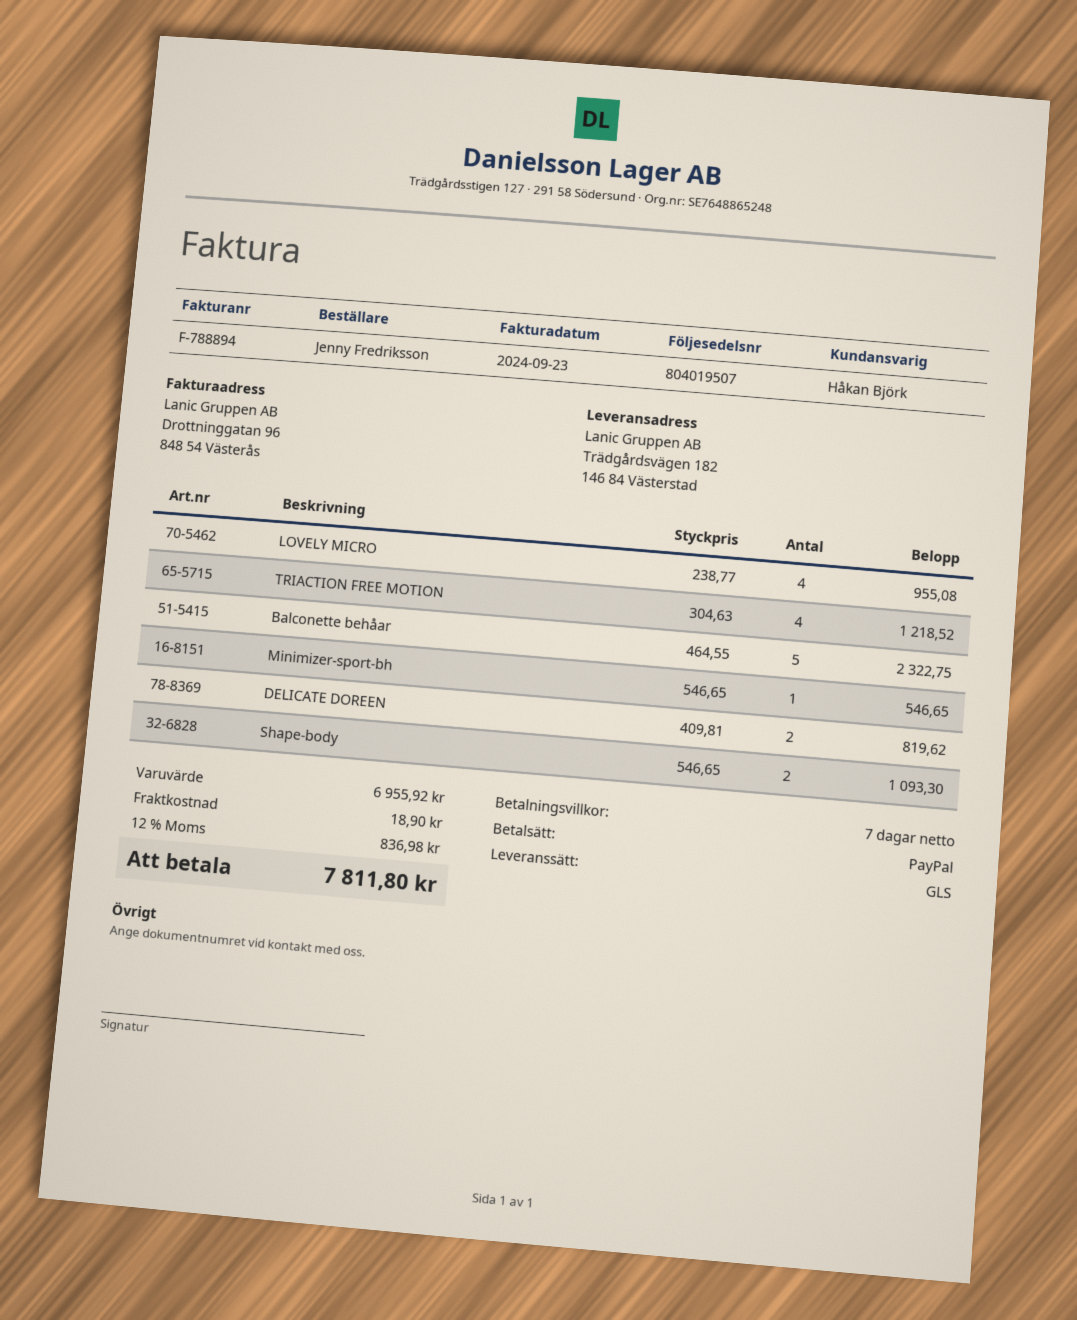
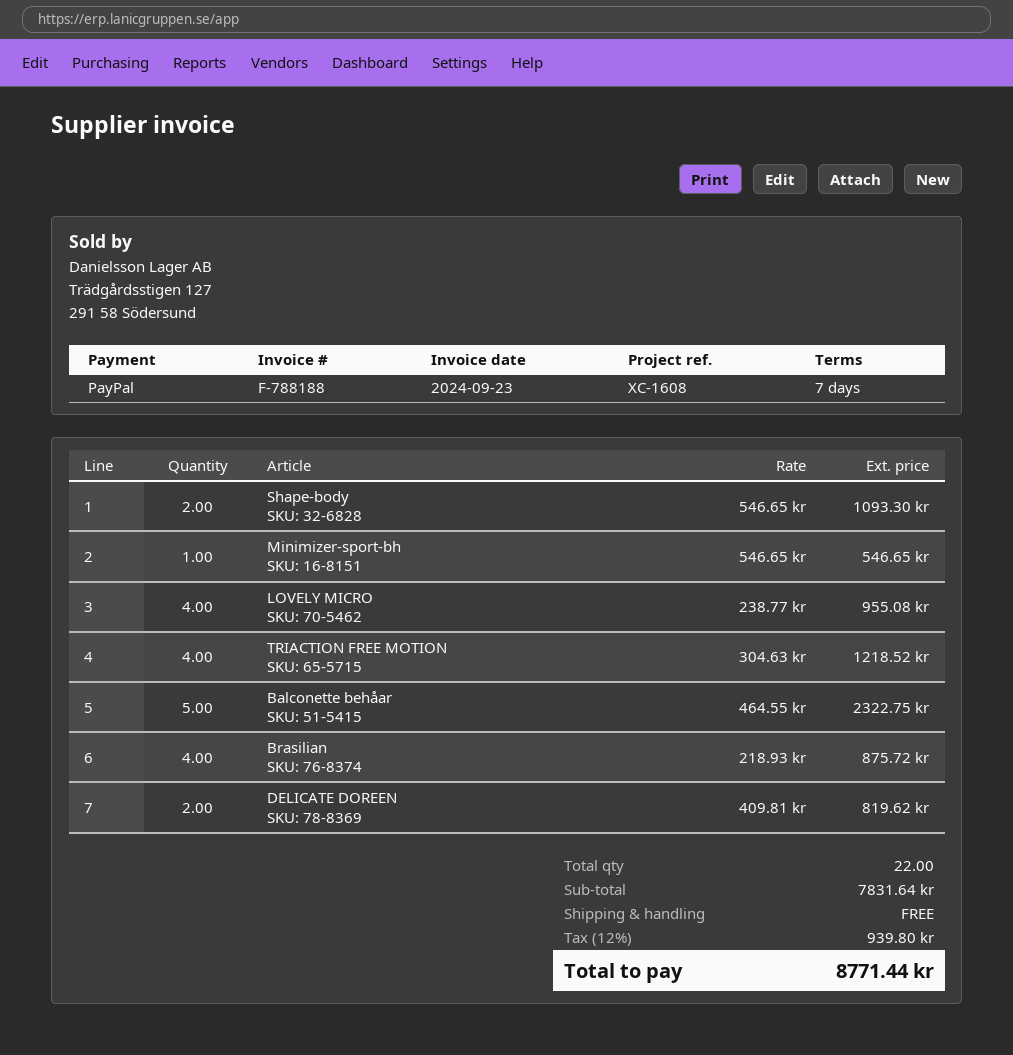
invoice number: F-788894 -> F-788188
Brasilian: none -> 4 x 218.93 = 875.72
subtotal: 6955.92 -> 7831.64
shipping: 18.90 -> 0.00
tax: 12% = 836.98 -> 12% = 939.80
total: 7811.80 -> 8771.44

